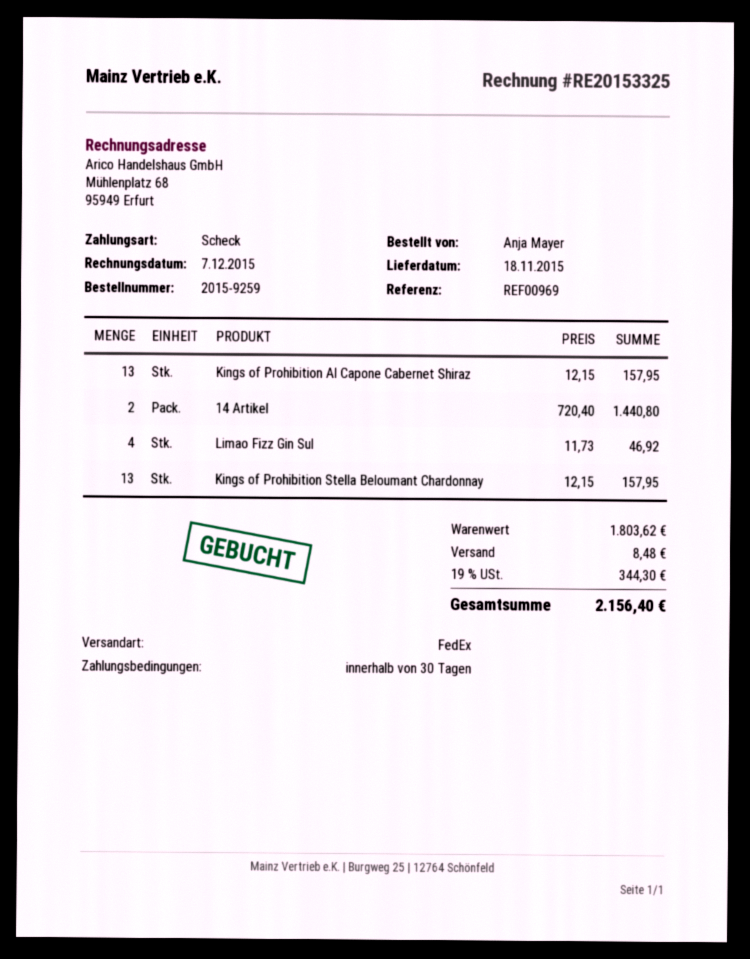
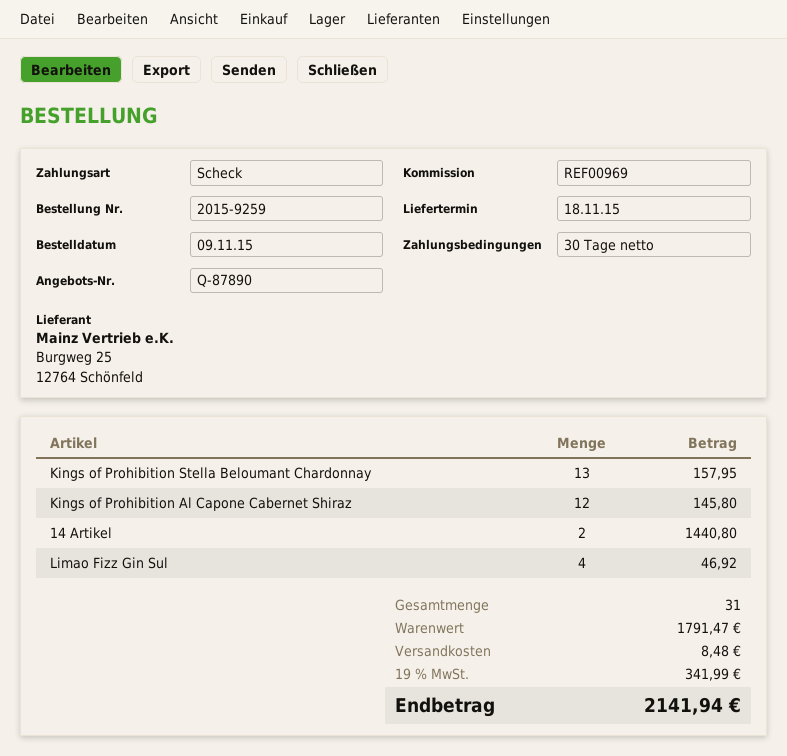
Kings of Prohibition Al Capone Cabernet Shiraz: 13 for 157.95 -> 12 for 145.80
subtotal: 1803.62 -> 1791.47
tax: 19% = 344.30 -> 19% = 341.99
total: 2156.40 -> 2141.94

